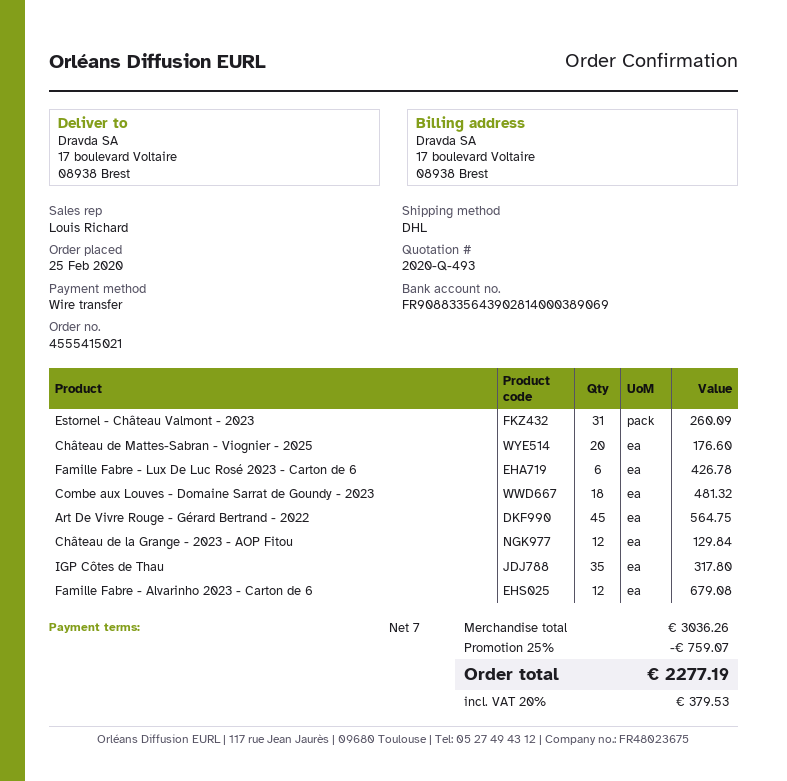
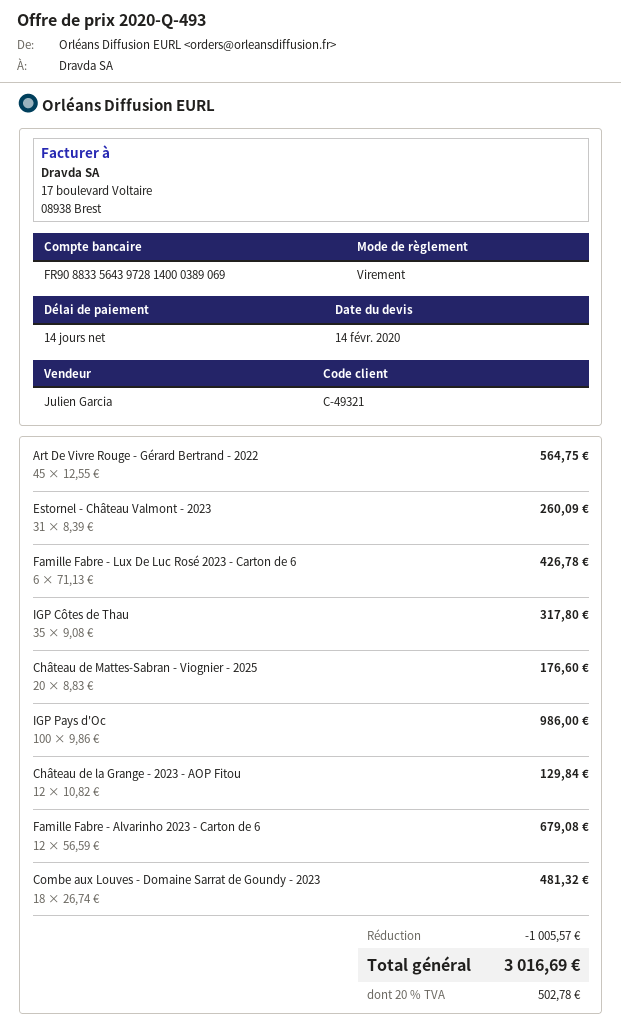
payment terms: 7 days -> 14 days
sales rep: Louis Richard -> Julien Garcia
bank account: FR9088335643902814000389069 -> FR9088335643972814000389069
IGP Pays d'Oc: none -> 100 for 986.00
discount: 759.07 -> 1005.57
tax: 20% = 379.53 -> 20% = 502.78
total: 2277.19 -> 3016.69

